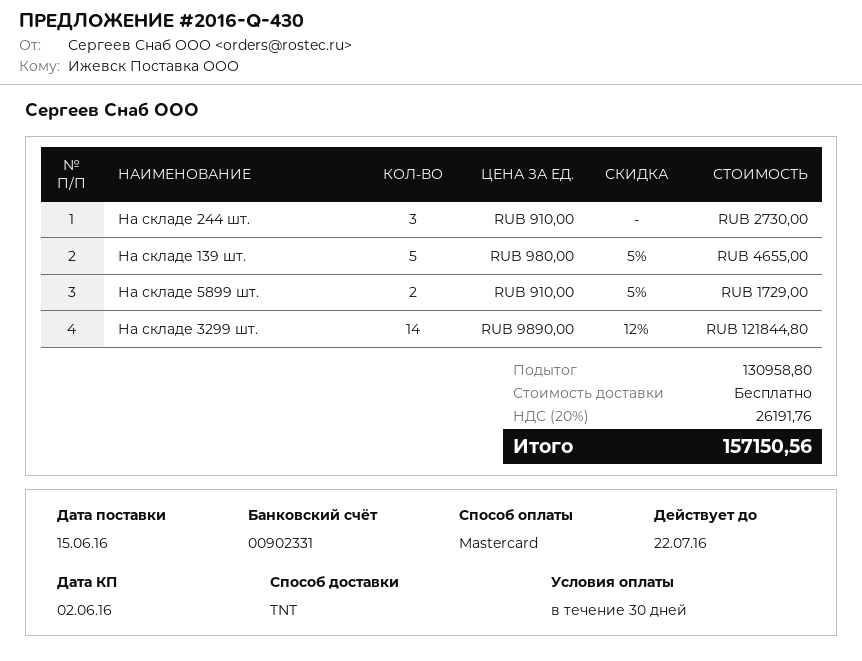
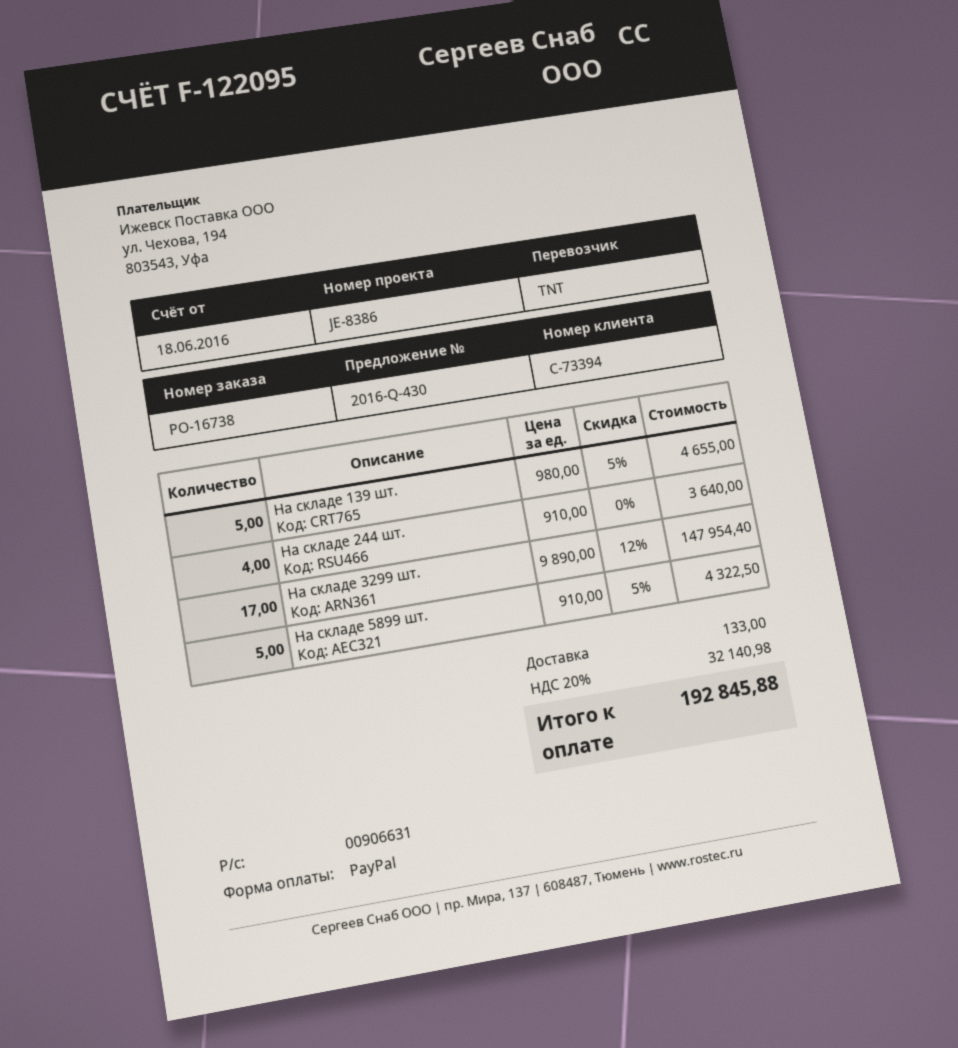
payment method: Mastercard -> PayPal
bank account: 00902331 -> 00906631
На складе 244 шт.: 3 x 910.00 = 2730.00 -> 4 x 910.00 = 3640.00
На складе 5899 шт.: 2 x 910.00 - 5% = 1729.00 -> 5 x 910.00 - 5% = 4322.50
На складе 3299 шт.: 14 x 9890.00 - 12% = 121844.80 -> 17 x 9890.00 - 12% = 147954.40
shipping: 0.00 -> 133.00
tax: 20% = 26191.76 -> 20% = 32140.98
total: 157150.56 -> 192845.88

